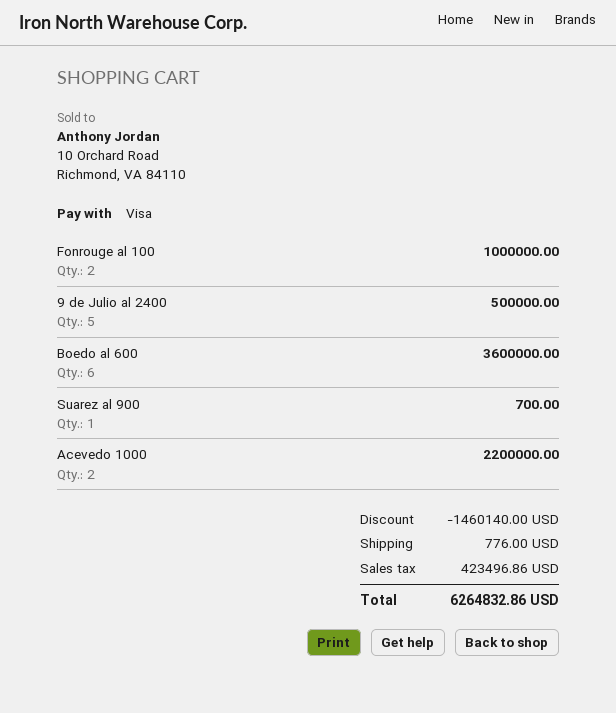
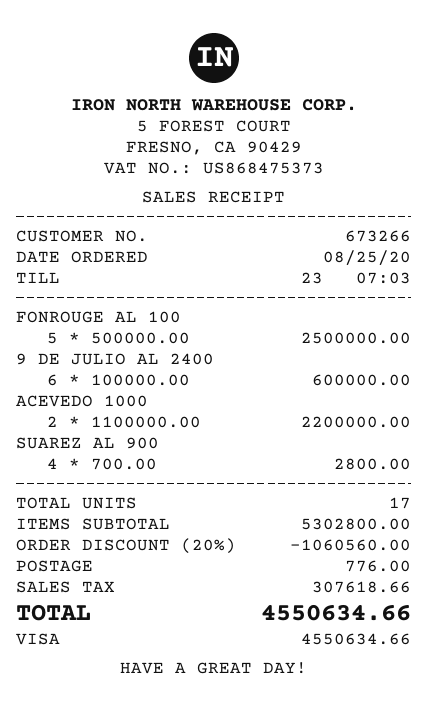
Fonrouge al 100: 2 for 1000000.00 -> 5 for 2500000.00
9 de Julio al 2400: 5 for 500000.00 -> 6 for 600000.00
Boedo al 600: 6 for 3600000.00 -> none
Suarez al 900: 1 for 700.00 -> 4 for 2800.00
discount: 1460140.00 -> 1060560.00
tax: 423496.86 -> 307618.66
total: 6264832.86 -> 4550634.66

